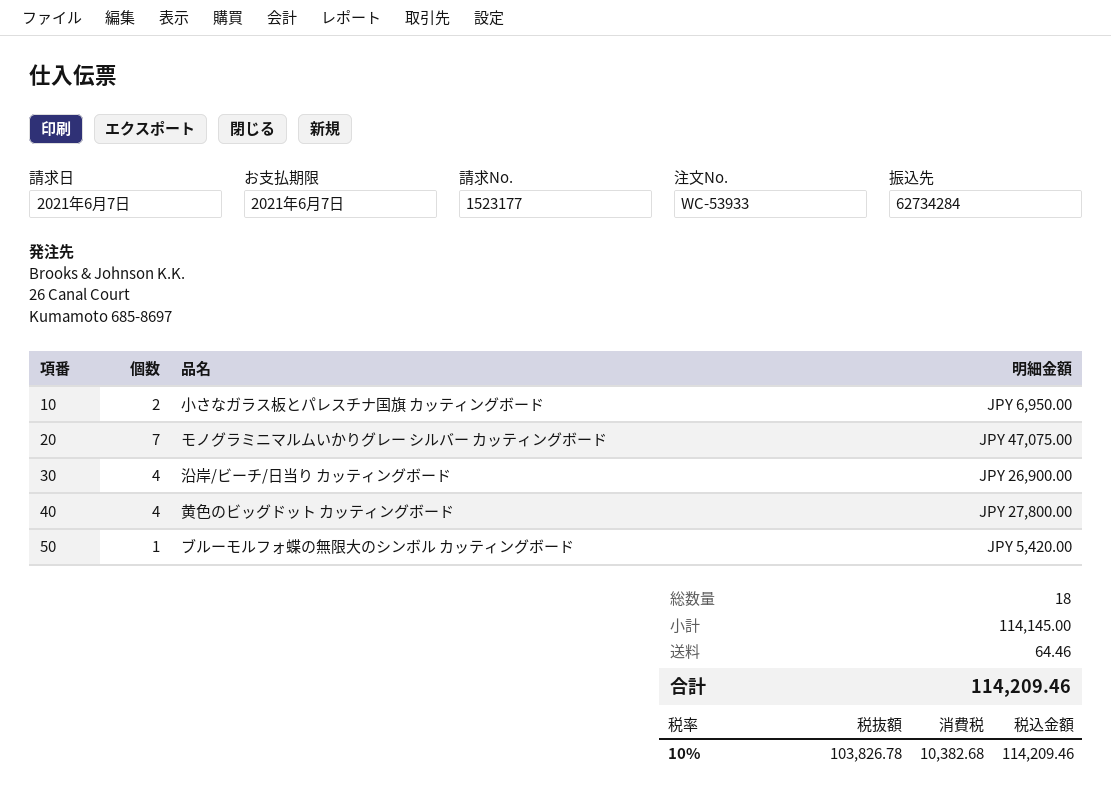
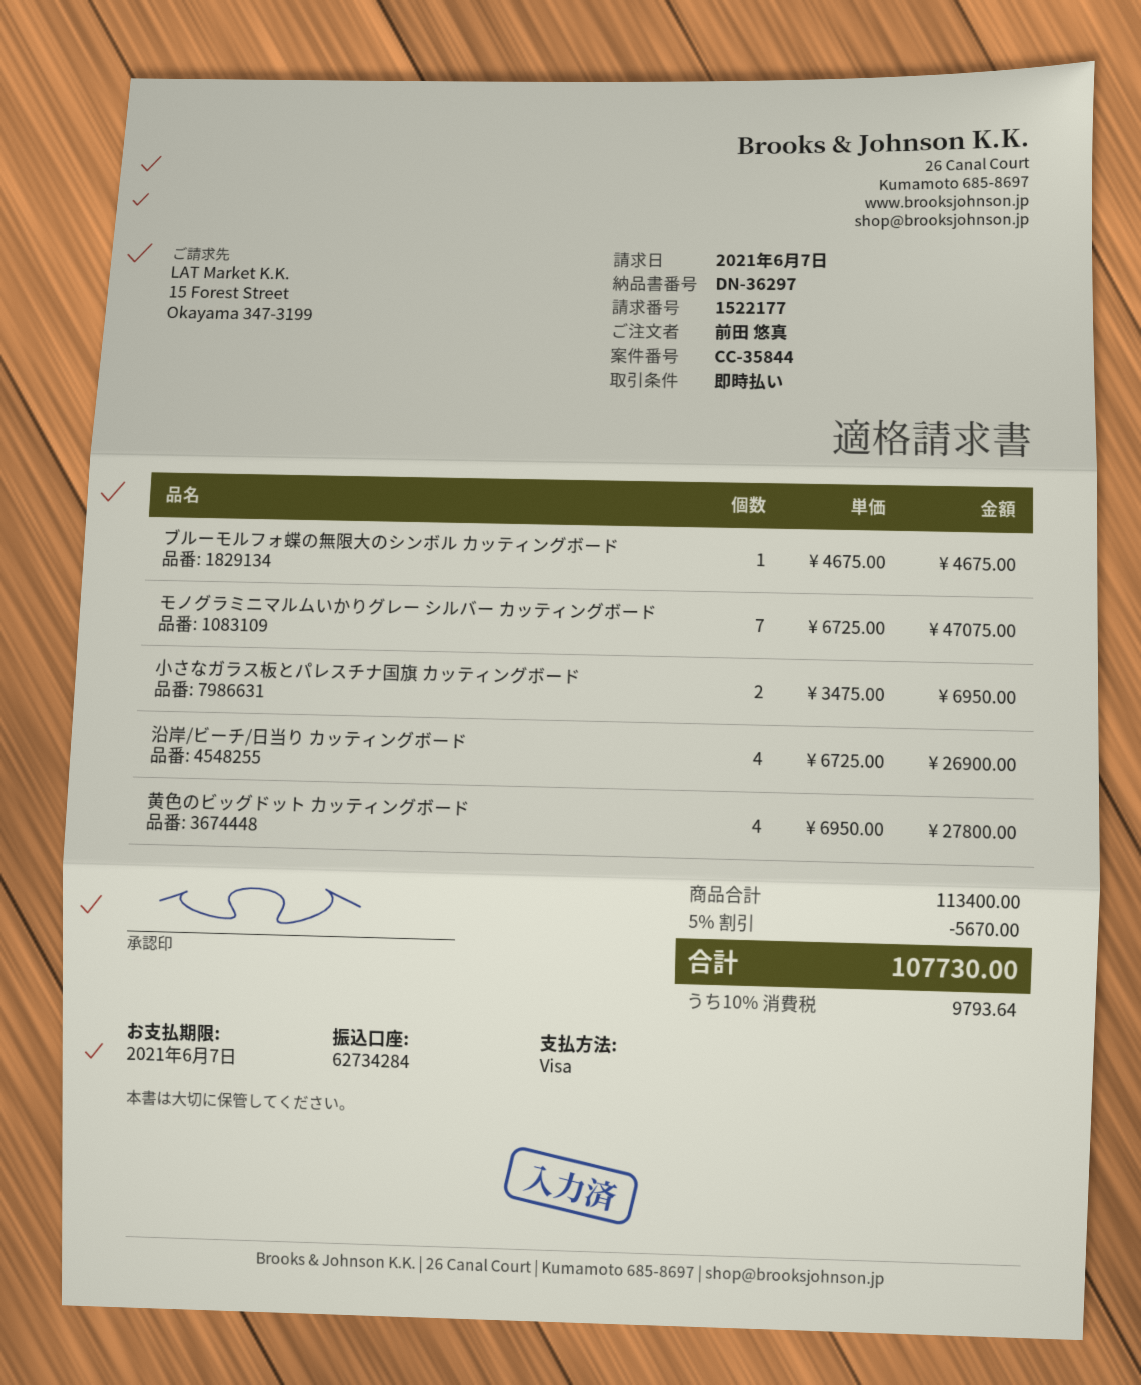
invoice number: 1523177 -> 1522177
ブルーモルフォ蝶の無限大のシンボル カッティングボード: 1 for 5420.00 -> 1 for 4675.00
subtotal: 114145.00 -> 113400.00
discount: none -> 5% = 5670.00
shipping: 64.46 -> none
tax: 10% = 10382.68 -> 10% = 9793.64
total: 114209.46 -> 107730.00

